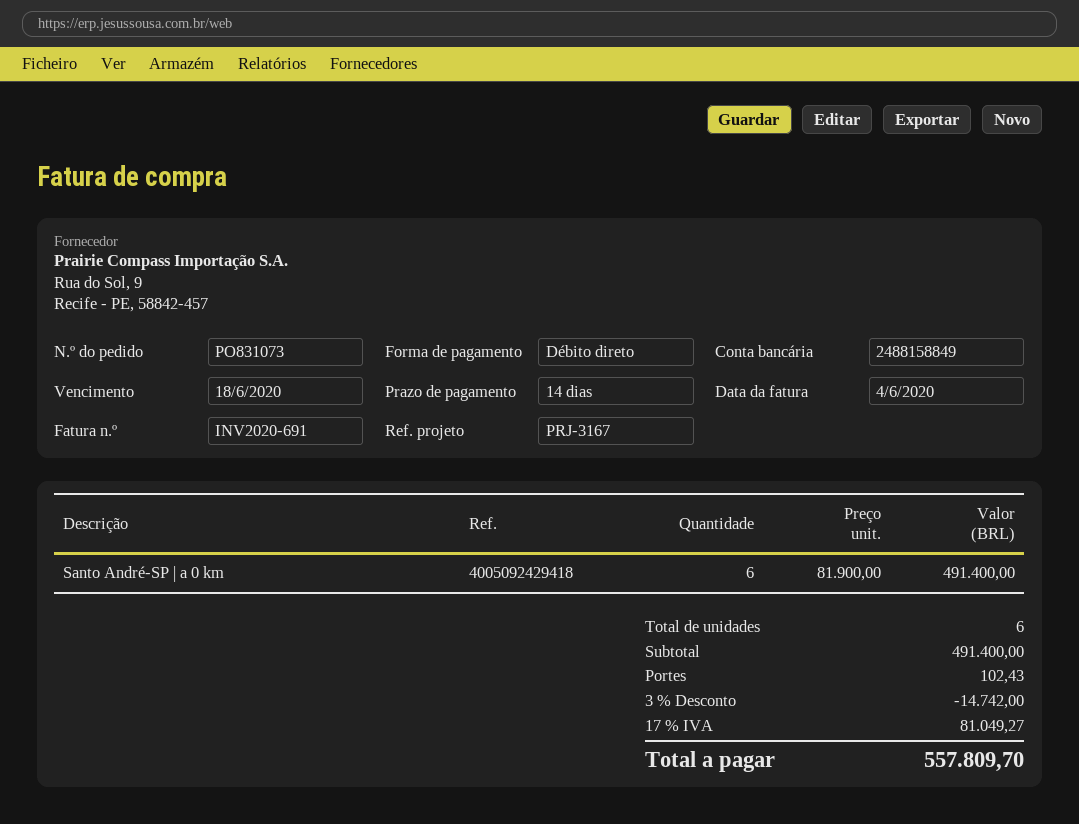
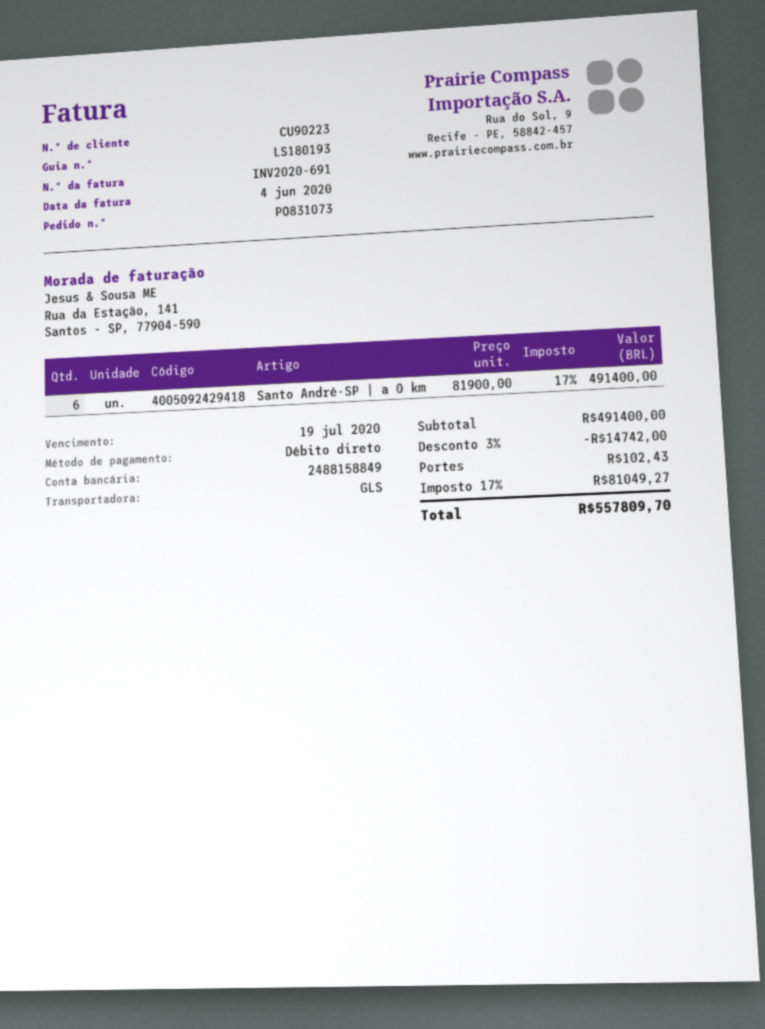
due date: 2020-06-18 -> 2020-07-19

